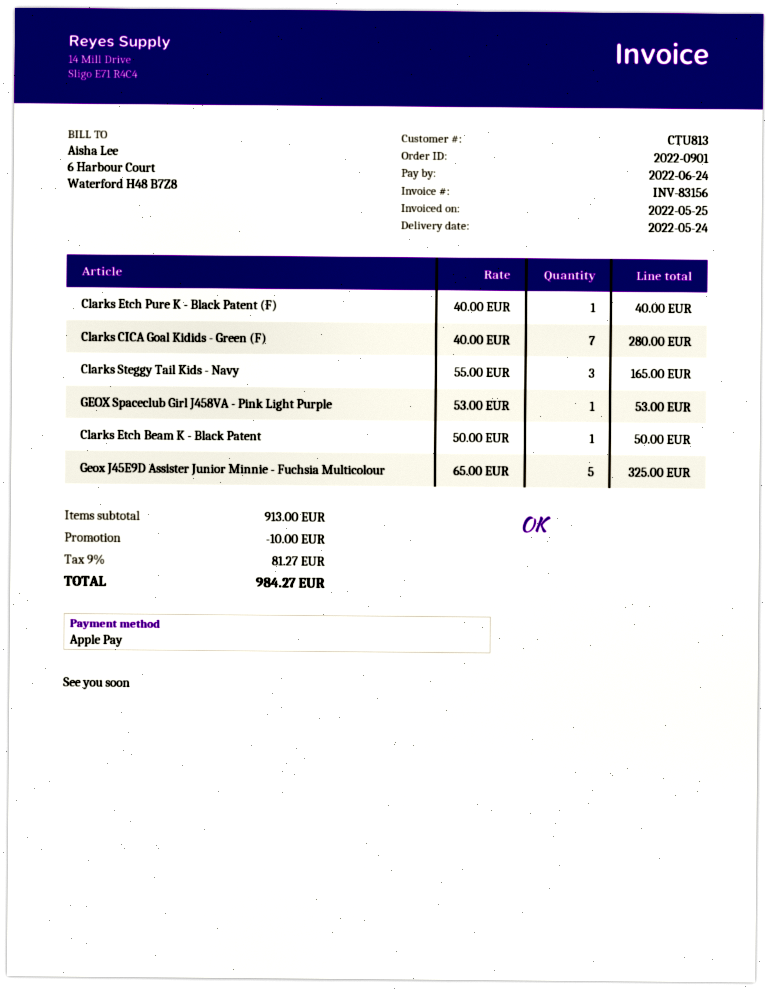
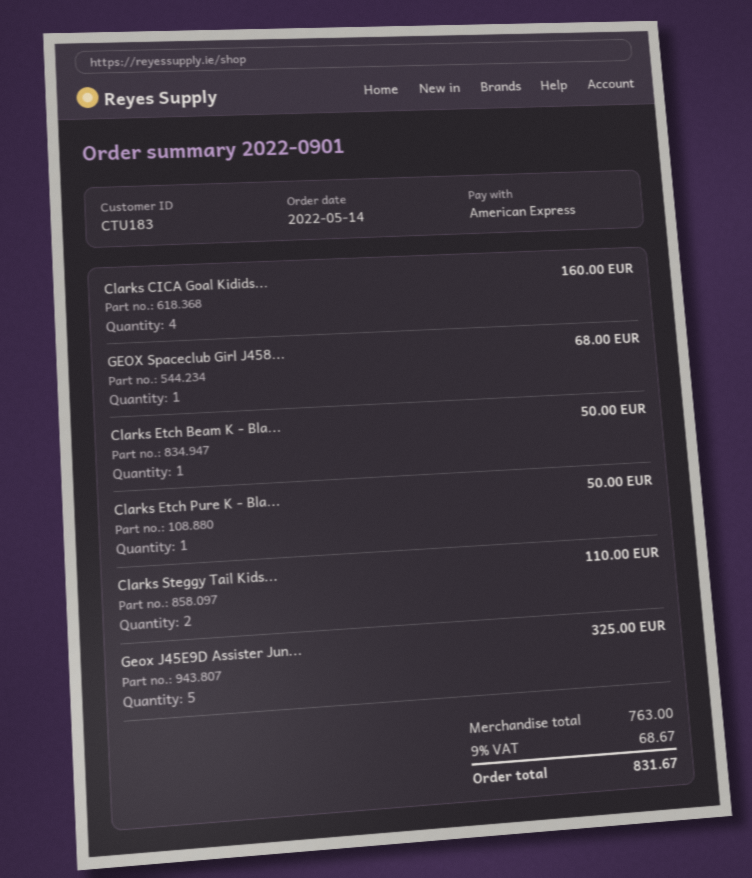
customer number: CTU813 -> CTU183
payment method: Apple Pay -> American Express
Clarks Etch Pure K - Black Patent (F): 1 for 40.00 -> 1 for 50.00
Clarks CICA Goal Kidids - Green (F): 7 for 280.00 -> 4 for 160.00
Clarks Steggy Tail Kids - Navy: 3 for 165.00 -> 2 for 110.00
GEOX Spaceclub Girl J458VA - Pink Light Purple: 1 for 53.00 -> 1 for 68.00
subtotal: 913.00 -> 763.00
discount: 10.00 -> none
tax: 9% = 81.27 -> 9% = 68.67
total: 984.27 -> 831.67

